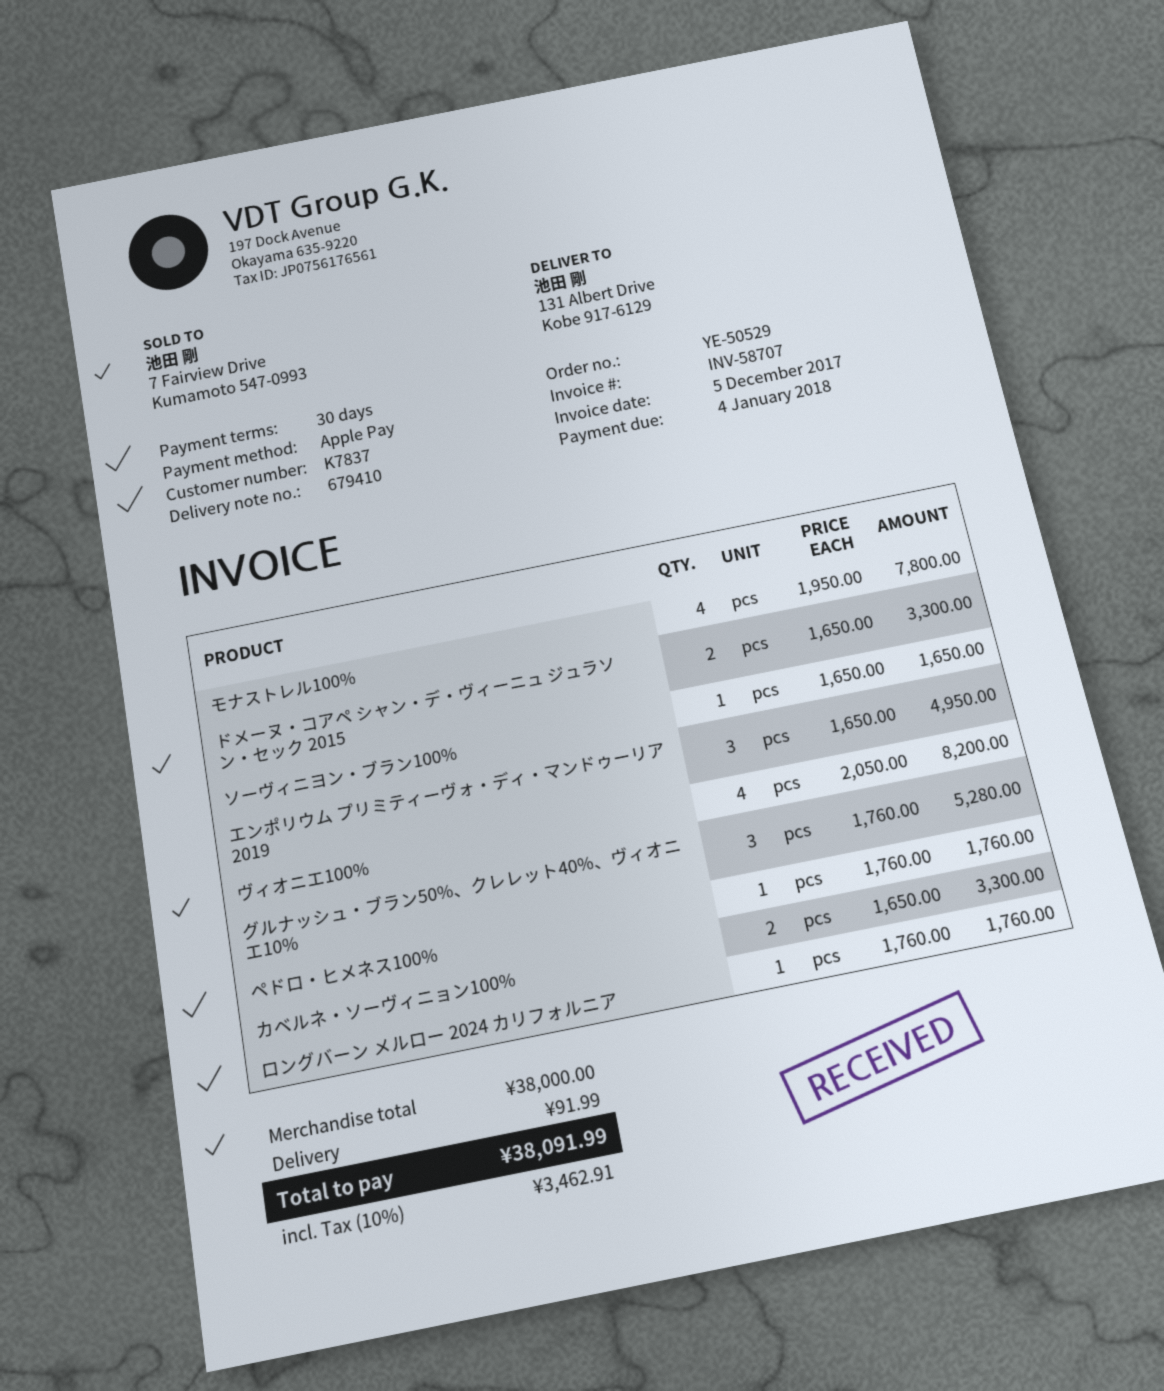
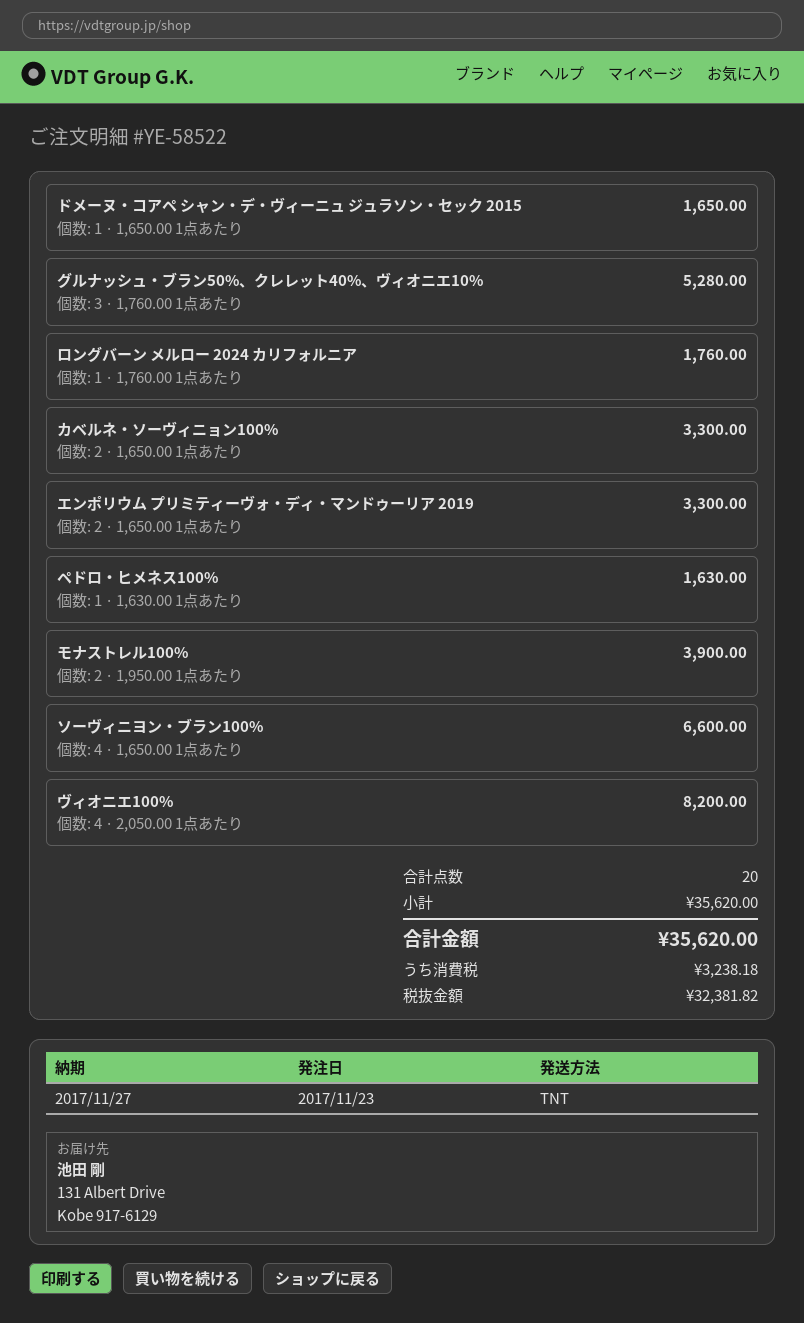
order number: YE-50529 -> YE-58522
モナストレル100%: 4 x 1950.00 = 7800.00 -> 2 x 1950.00 = 3900.00
ドメーヌ・コアペ シャン・デ・ヴィーニュ ジュラソン・セック 2015: 2 x 1650.00 = 3300.00 -> 1 x 1650.00 = 1650.00
ソーヴィニヨン・ブラン100%: 1 x 1650.00 = 1650.00 -> 4 x 1650.00 = 6600.00
エンポリウム プリミティーヴォ・ディ・マンドゥーリア 2019: 3 x 1650.00 = 4950.00 -> 2 x 1650.00 = 3300.00
ペドロ・ヒメネス100%: 1 x 1760.00 = 1760.00 -> 1 x 1630.00 = 1630.00
subtotal: 38000.00 -> 35620.00
shipping: 91.99 -> none
tax: 3462.91 -> 3238.18
total: 38091.99 -> 35620.00

